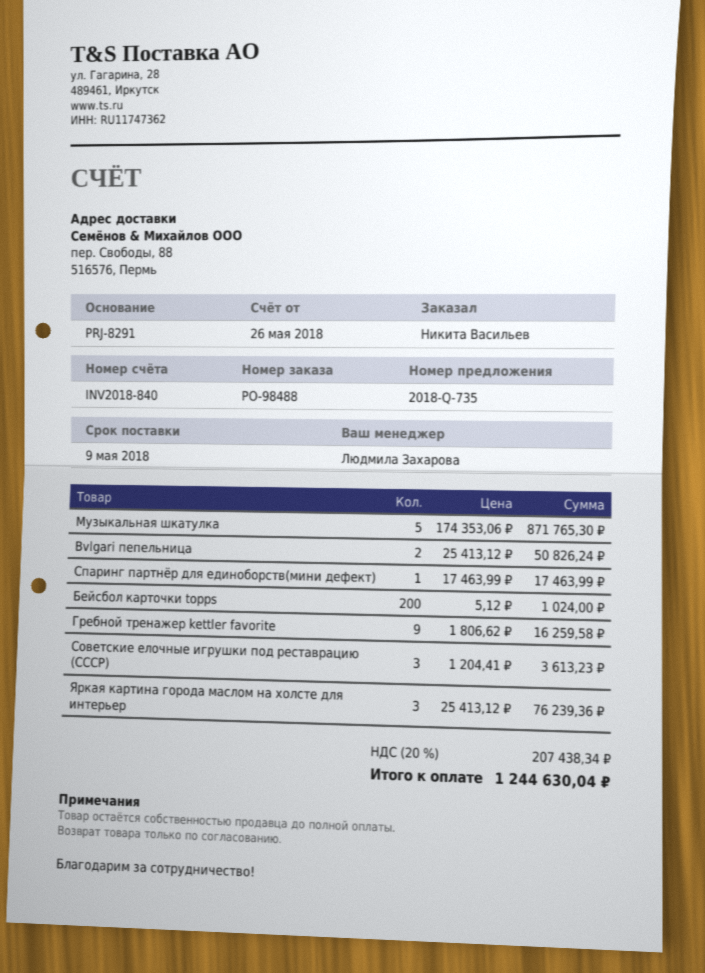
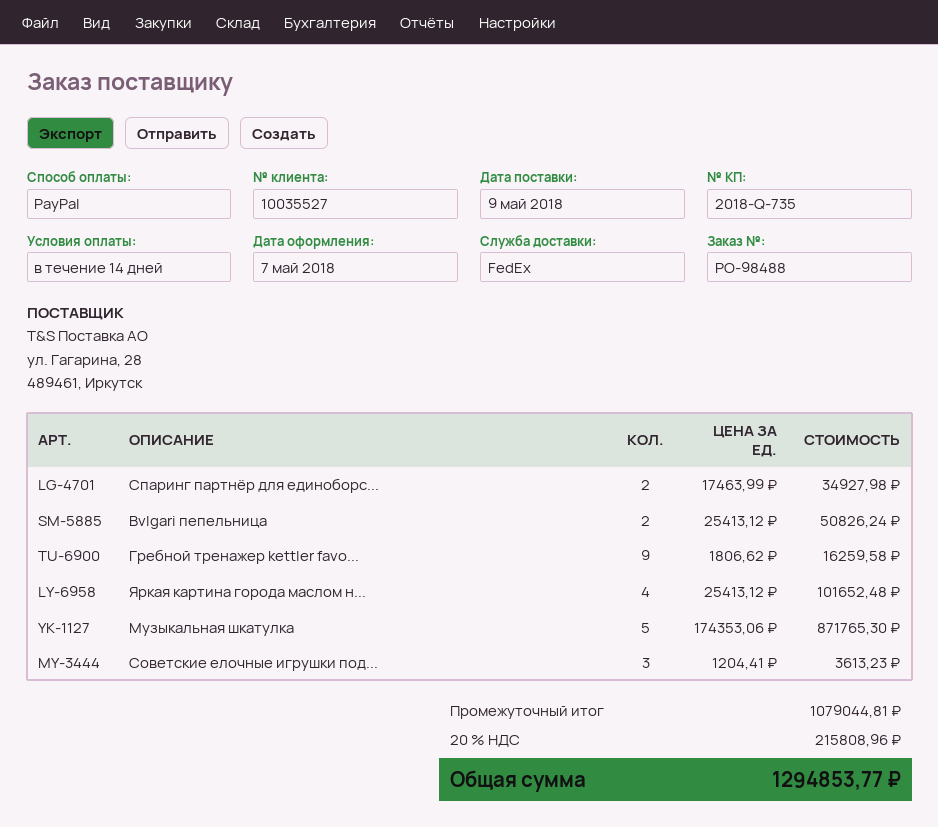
Спаринг партнёр для единоборств(мини дефект): 1 x 17463.99 = 17463.99 -> 2 x 17463.99 = 34927.98
Бейсбол карточки topps: 200 x 5.12 = 1024.00 -> none
Яркая картина города маслом на холсте для интерьер: 3 x 25413.12 = 76239.36 -> 4 x 25413.12 = 101652.48
tax: 20% = 207438.34 -> 20% = 215808.96
total: 1244630.04 -> 1294853.77

